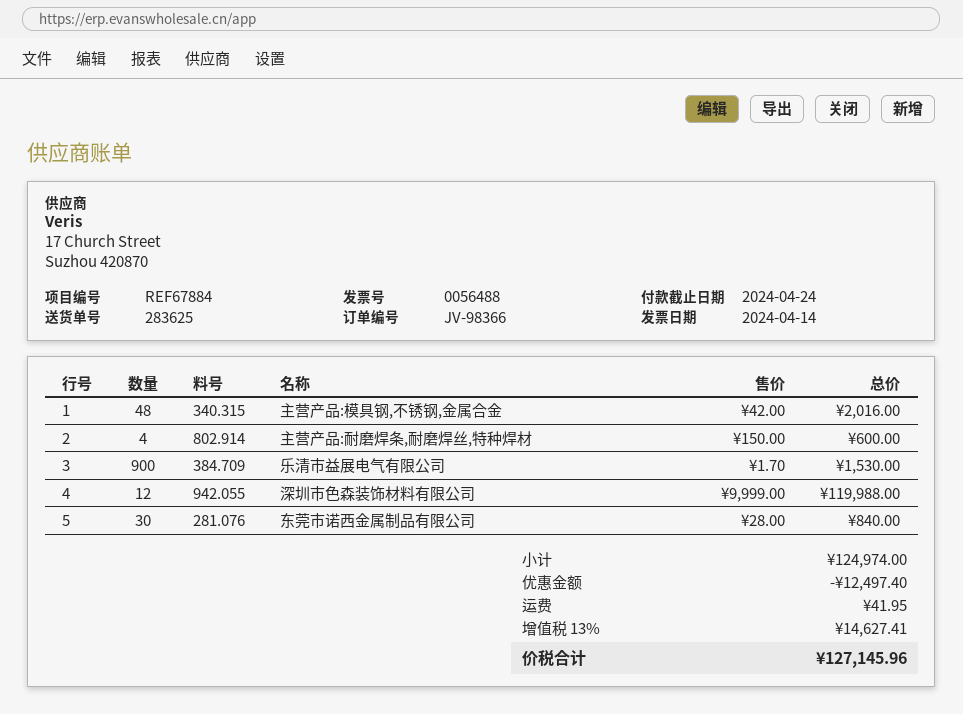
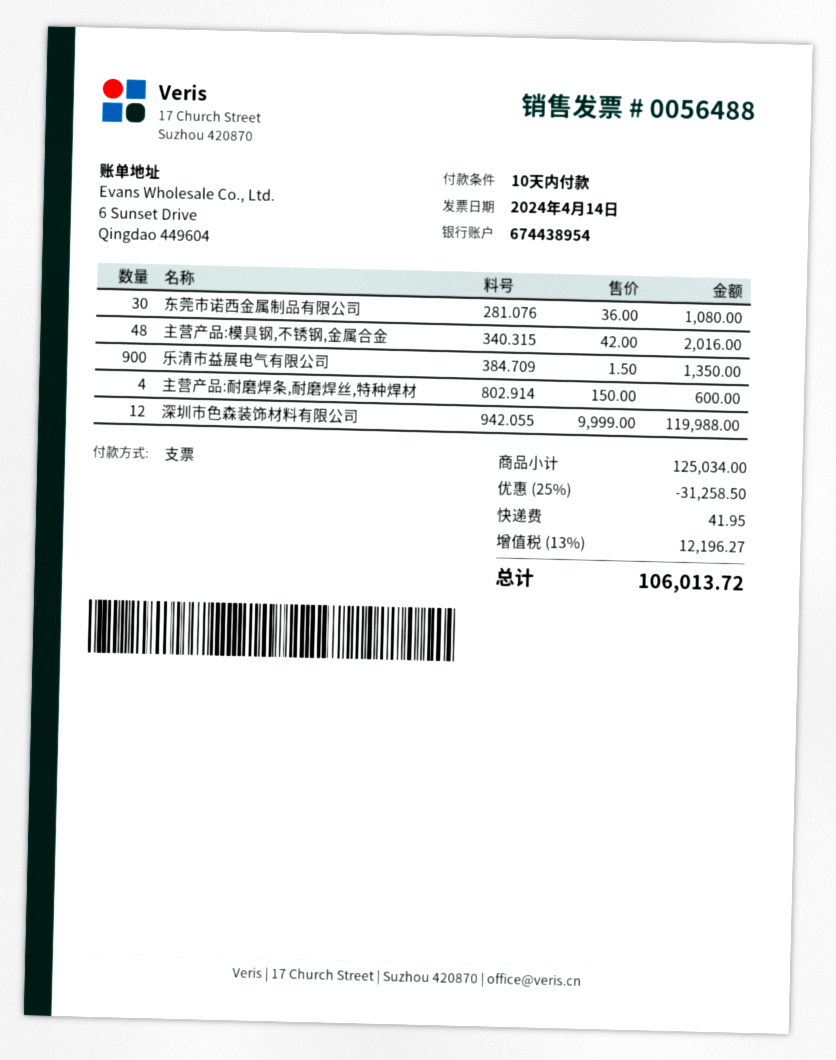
乐清市益展电气有限公司: 900 x 1.70 = 1530.00 -> 900 x 1.50 = 1350.00
东莞市诺西金属制品有限公司: 30 x 28.00 = 840.00 -> 30 x 36.00 = 1080.00
subtotal: 124974.00 -> 125034.00
discount: 12497.40 -> 31258.50
tax: 13% = 14627.41 -> 13% = 12196.27
total: 127145.96 -> 106013.72

